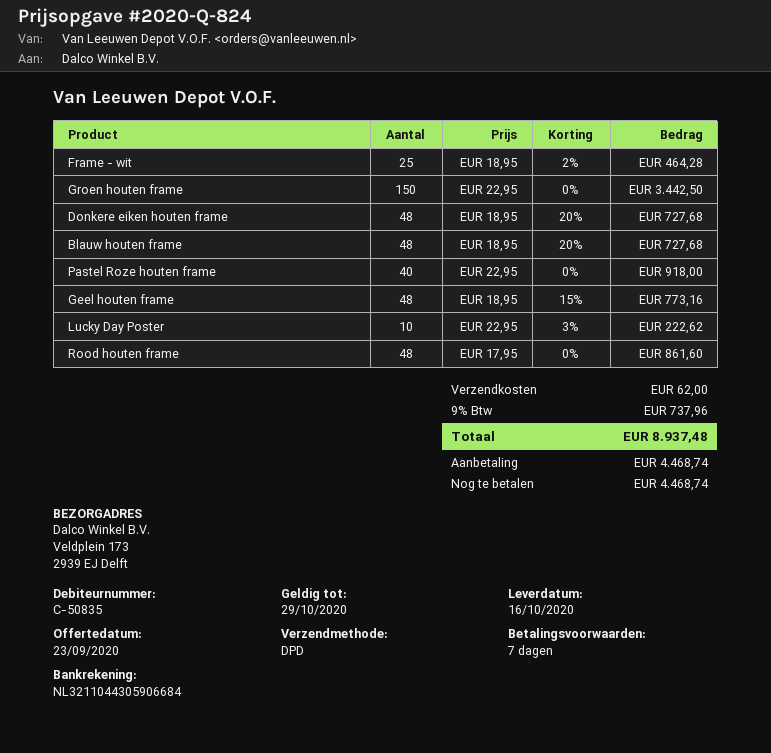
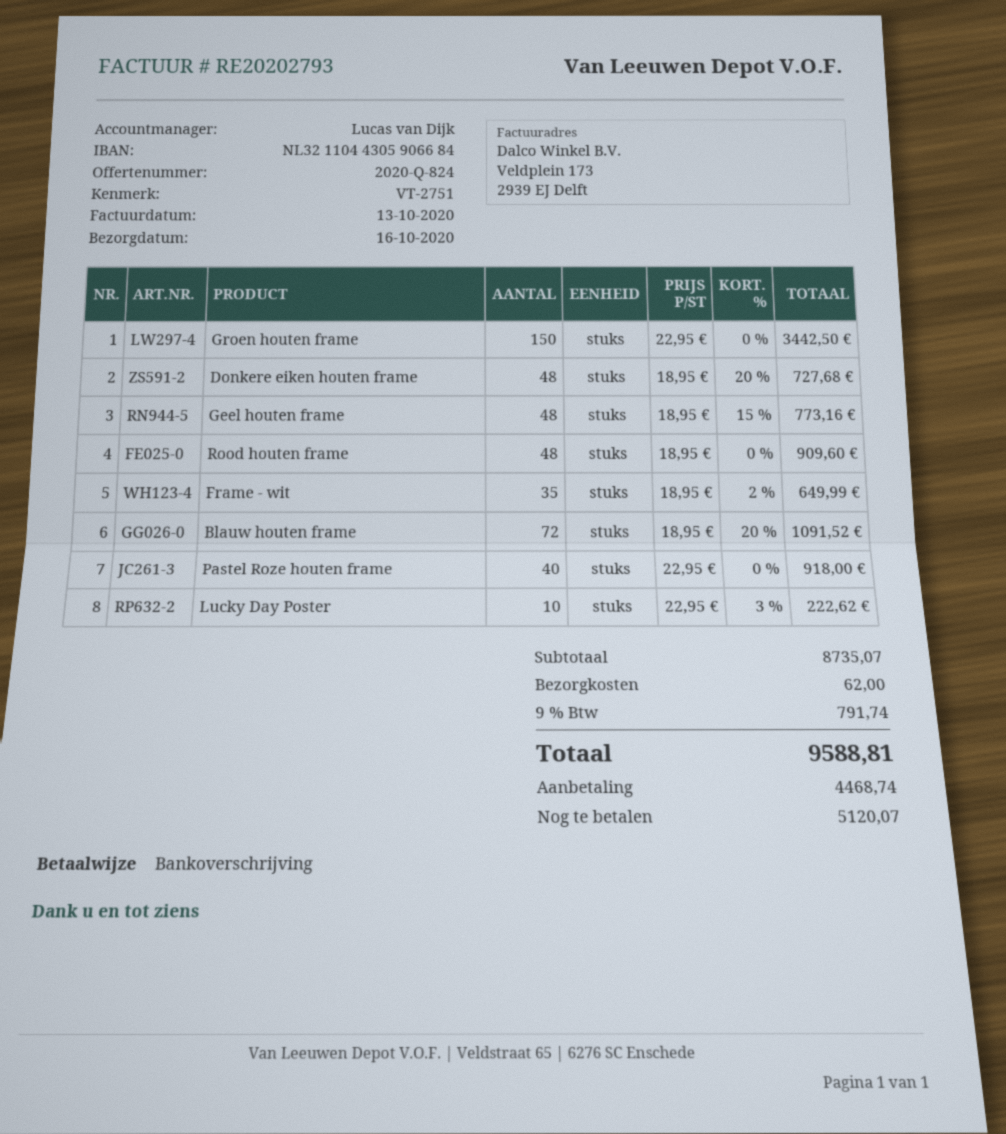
Frame - wit: 25 x 18.95 - 2% = 464.28 -> 35 x 18.95 - 2% = 649.99
Blauw houten frame: 48 x 18.95 - 20% = 727.68 -> 72 x 18.95 - 20% = 1091.52
Rood houten frame: 48 x 17.95 = 861.60 -> 48 x 18.95 = 909.60
tax: 9% = 737.96 -> 9% = 791.74
total: 8937.48 -> 9588.81
balance: 4468.74 -> 5120.07

